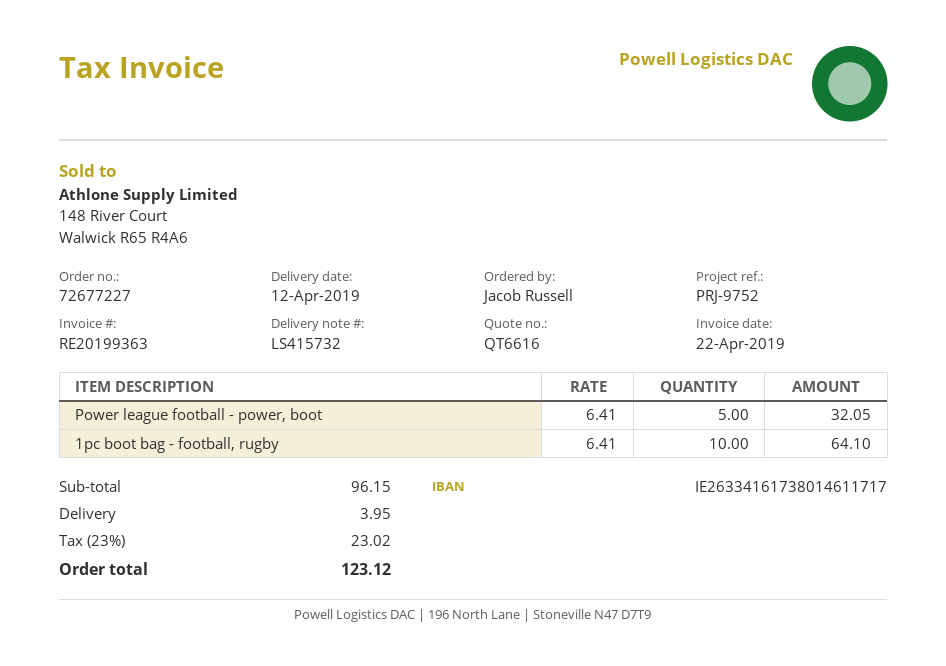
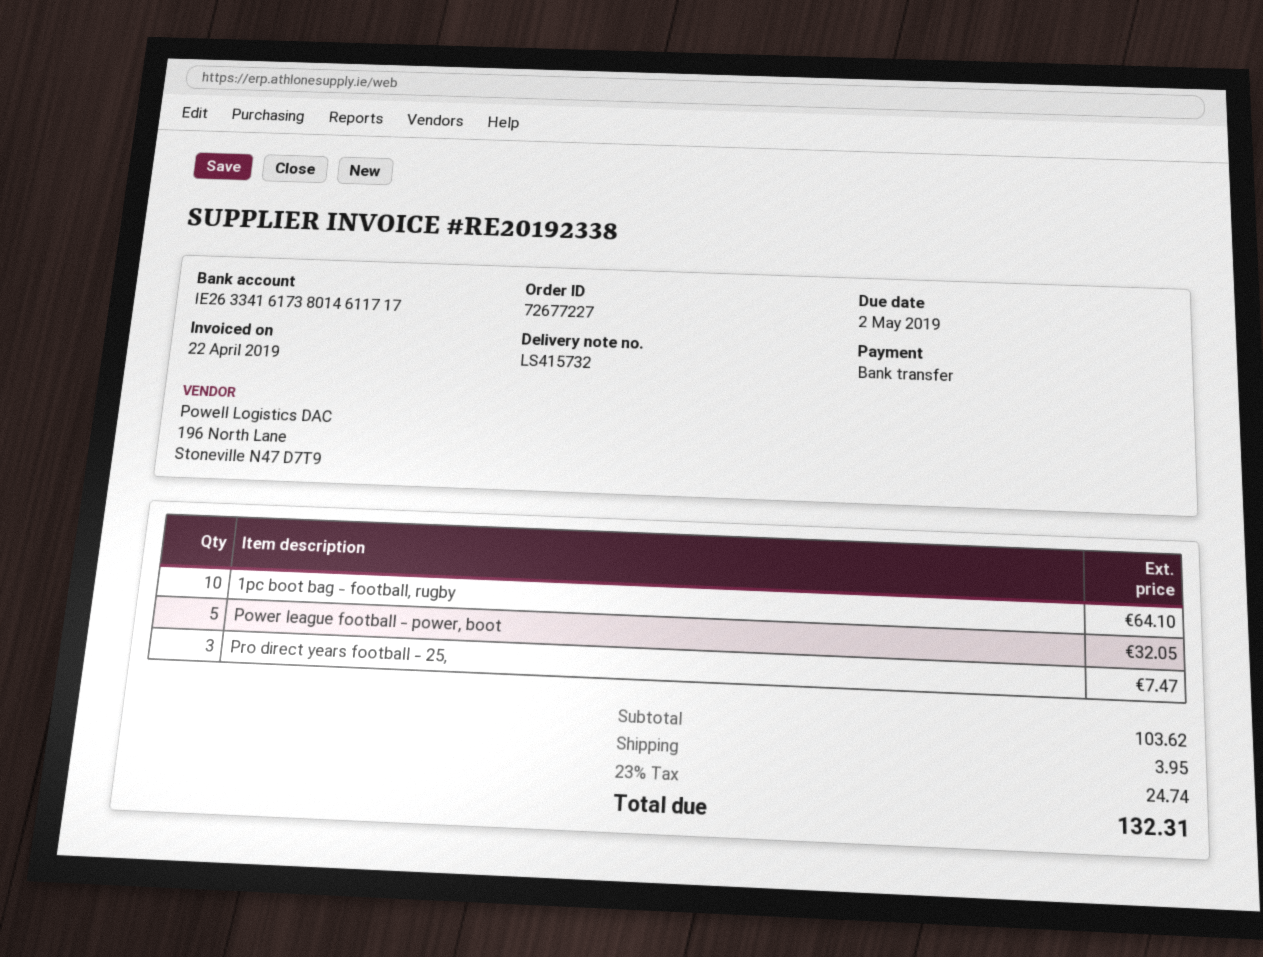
invoice number: RE20199363 -> RE20192338
Pro direct years football - 25,: none -> 3 for 7.47
subtotal: 96.15 -> 103.62
tax: 23% = 23.02 -> 23% = 24.74
total: 123.12 -> 132.31

